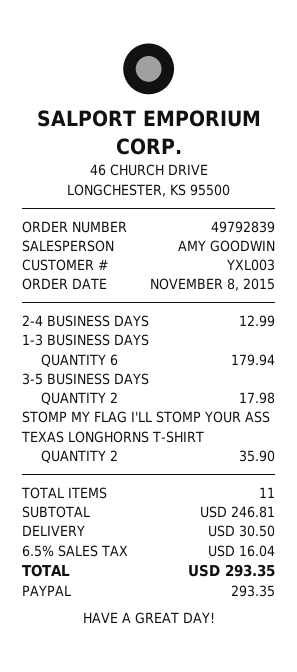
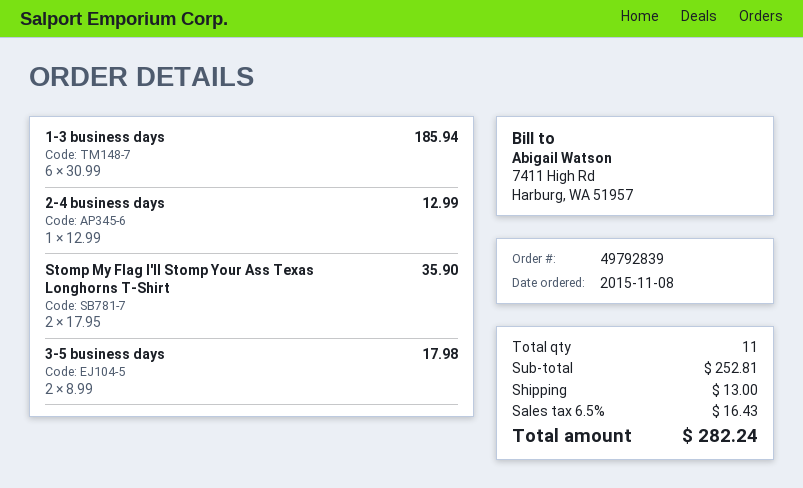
1-3 BUSINESS DAYS: 6 for 179.94 -> 6 for 185.94
subtotal: 246.81 -> 252.81
shipping: 30.50 -> 13.00
tax: 6.5% = 16.04 -> 6.5% = 16.43
total: 293.35 -> 282.24

